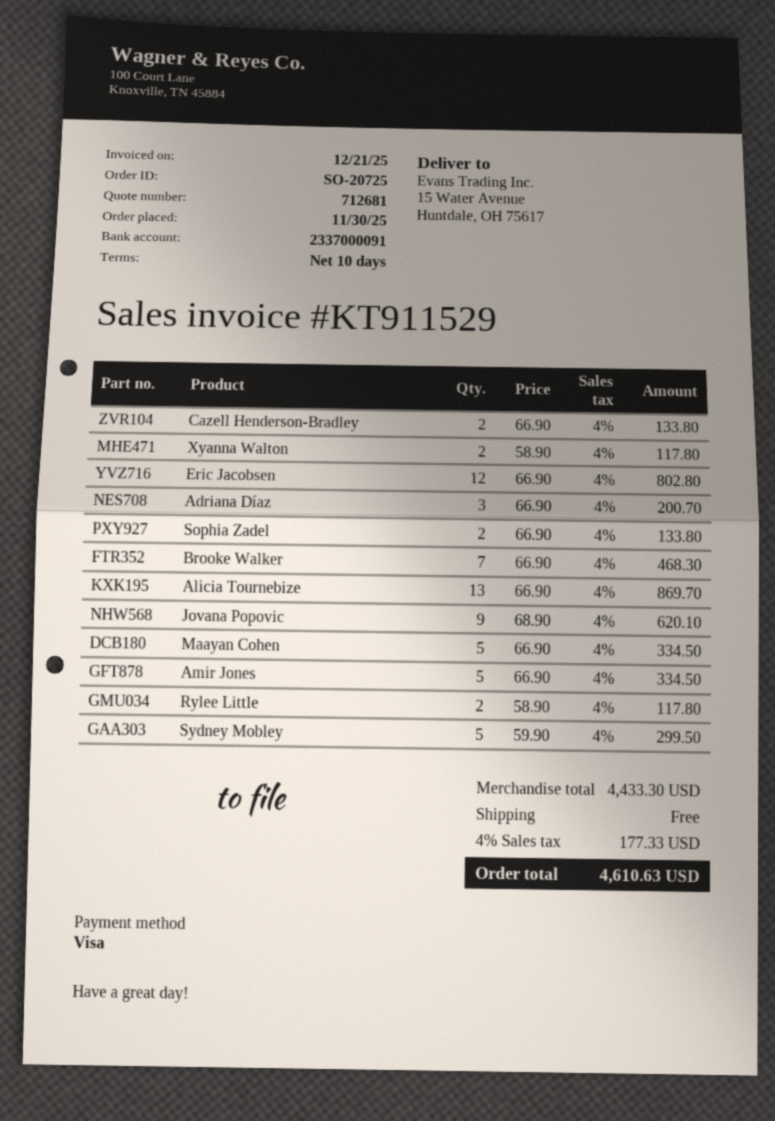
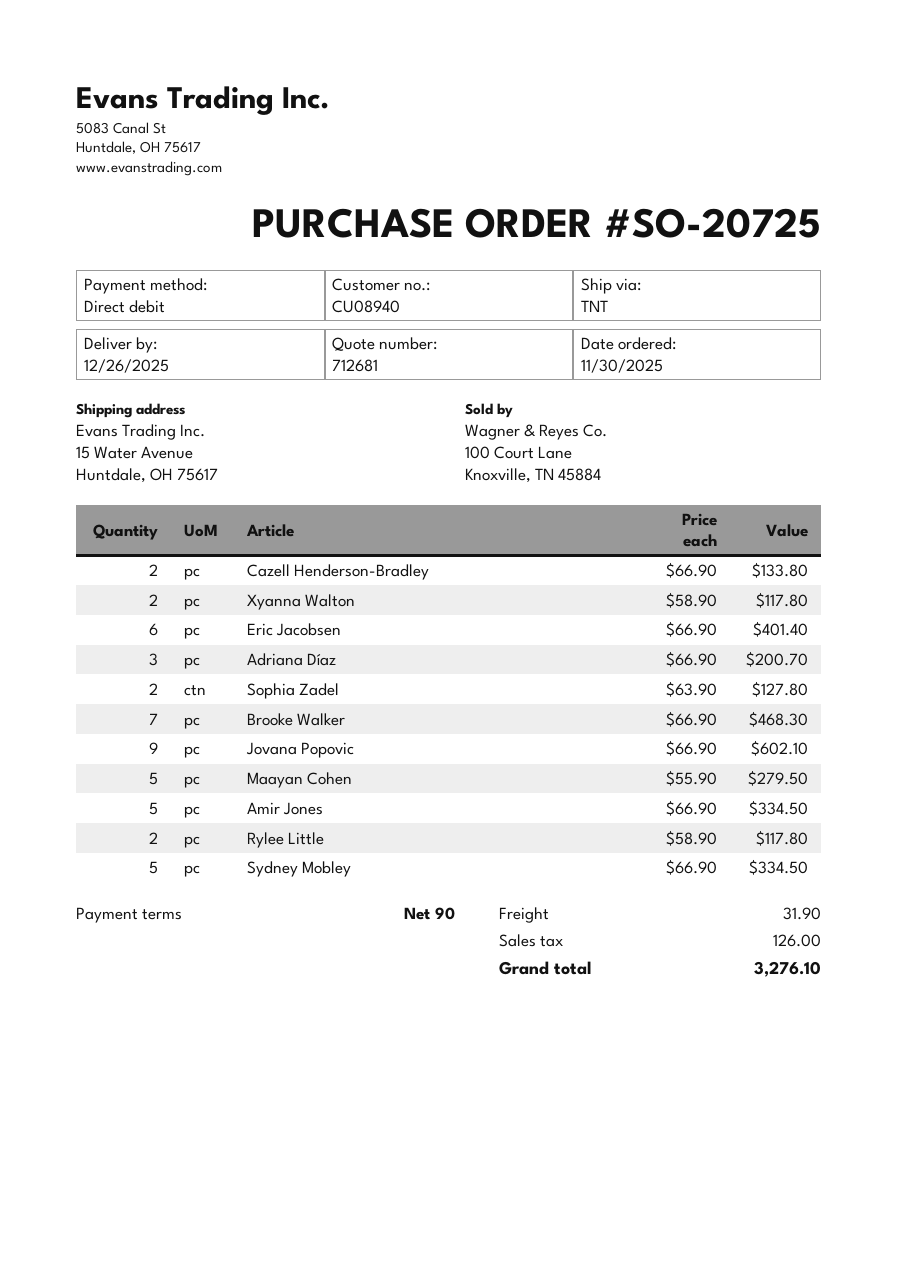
payment terms: 10 days -> 90 days
payment method: Visa -> direct debit
Eric Jacobsen: 12 x 66.90 = 802.80 -> 6 x 66.90 = 401.40
Sophia Zadel: 2 x 66.90 = 133.80 -> 2 x 63.90 = 127.80
Alicia Tournebize: 13 x 66.90 = 869.70 -> none
Jovana Popovic: 9 x 68.90 = 620.10 -> 9 x 66.90 = 602.10
Maayan Cohen: 5 x 66.90 = 334.50 -> 5 x 55.90 = 279.50
Sydney Mobley: 5 x 59.90 = 299.50 -> 5 x 66.90 = 334.50
shipping: 0.00 -> 31.90
tax: 177.33 -> 126.00
total: 4610.63 -> 3276.10

